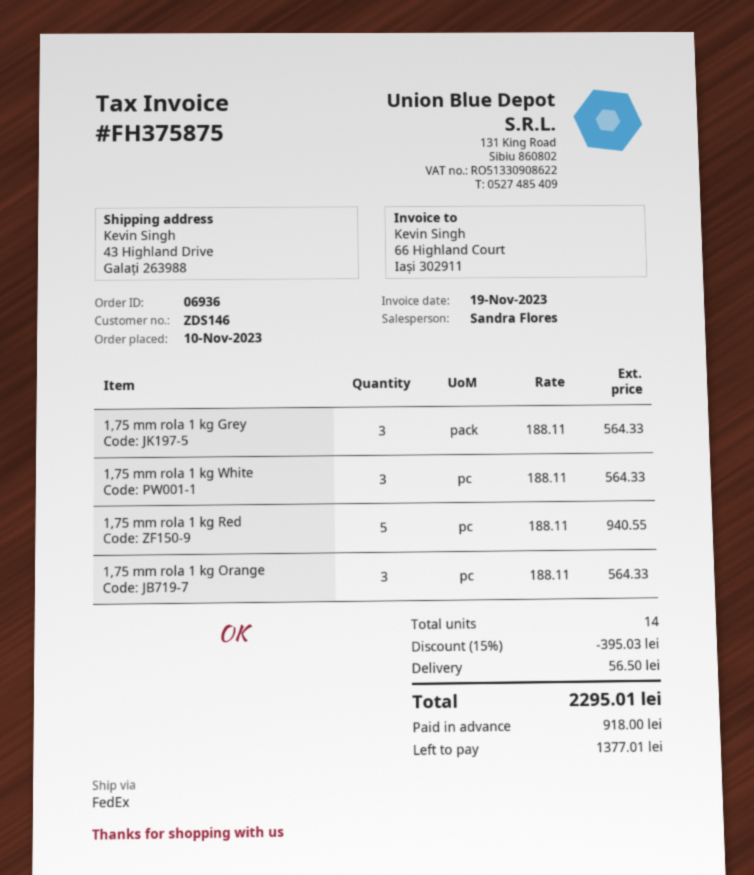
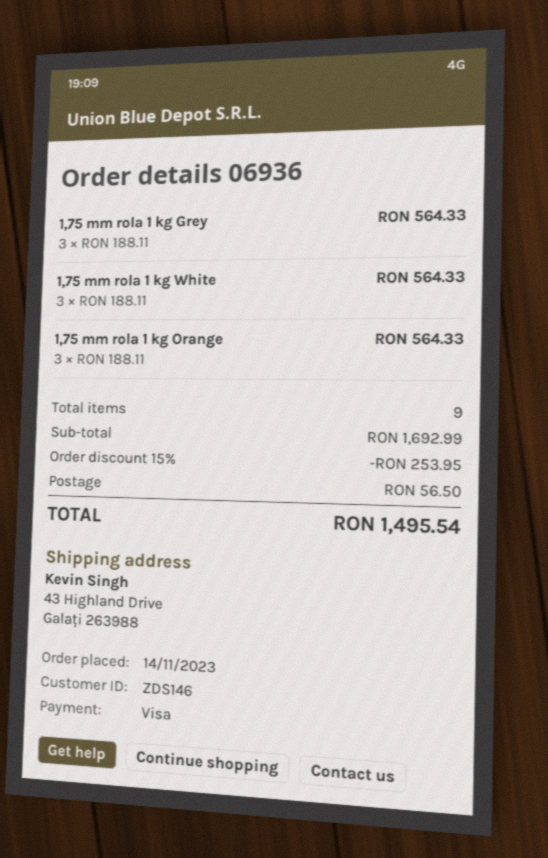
order date: 2023-11-10 -> 2023-11-14
1,75 mm rola 1 kg Red: 5 x 188.11 = 940.55 -> none
total quantity: 14 -> 9
discount: 15% = 395.03 -> 15% = 253.95
total: 2295.01 -> 1495.54

